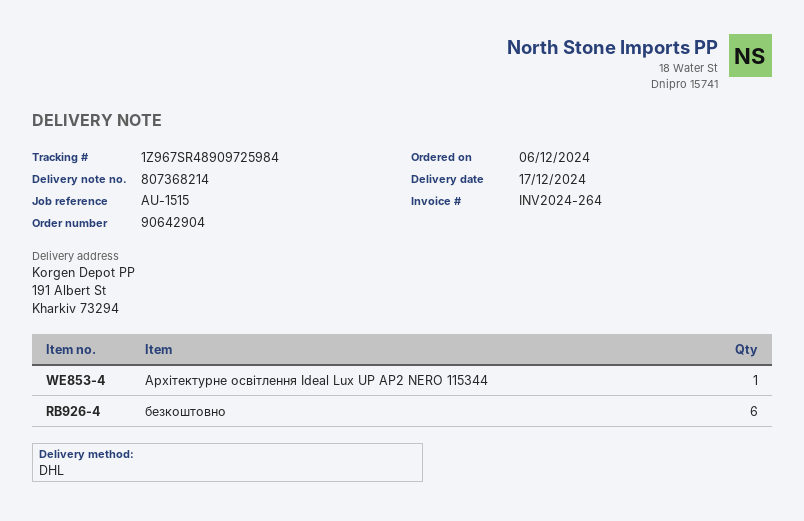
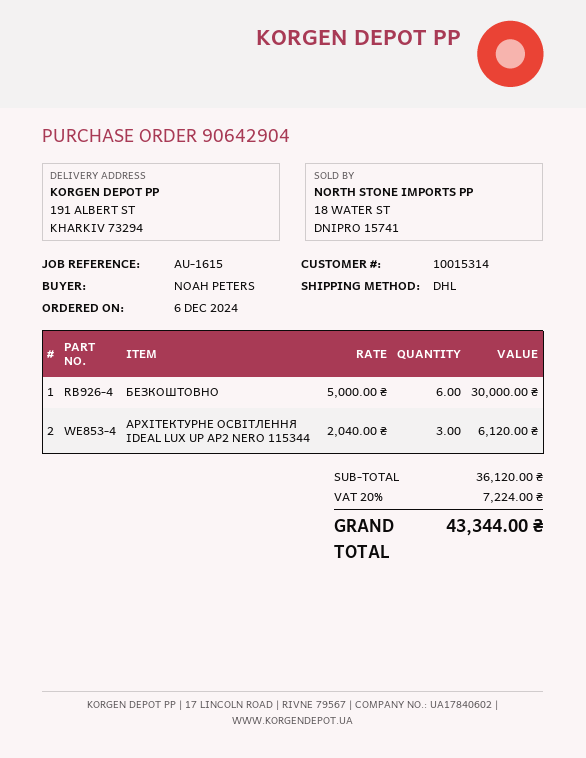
reference: AU-1515 -> AU-1615
Архітектурне освітлення Ideal Lux UP AP2 NERO 115344: 1 -> 3

